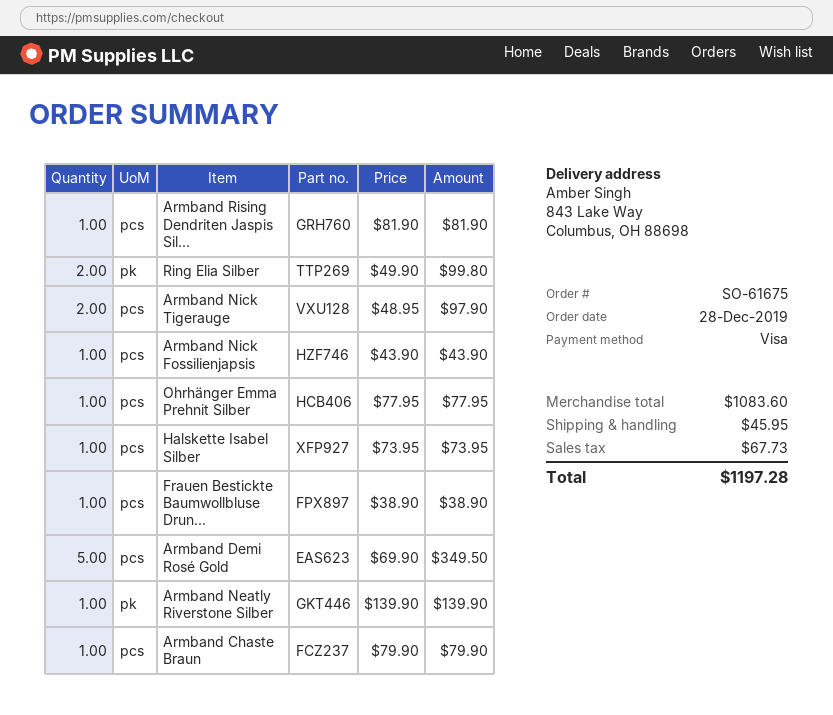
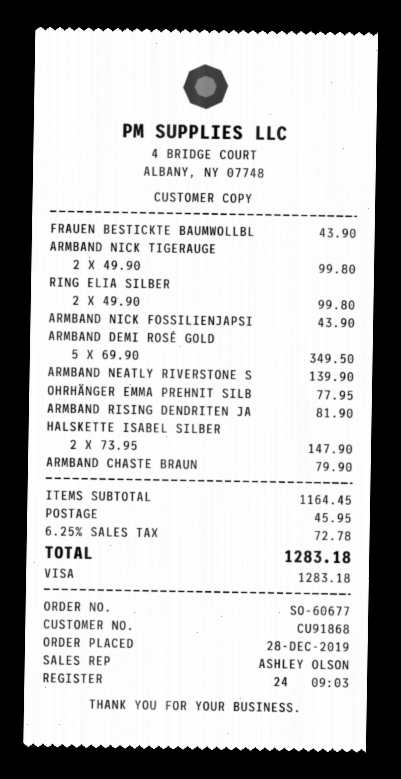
order number: SO-61675 -> SO-60677
Armband Nick Tigerauge: 2 x 48.95 = 97.90 -> 2 x 49.90 = 99.80
Halskette Isabel Silber: 1 x 73.95 = 73.95 -> 2 x 73.95 = 147.90
Frauen Bestickte Baumwollbluse Drun...: 1 x 38.90 = 38.90 -> 1 x 43.90 = 43.90
subtotal: 1083.60 -> 1164.45
tax: 67.73 -> 72.78
total: 1197.28 -> 1283.18

